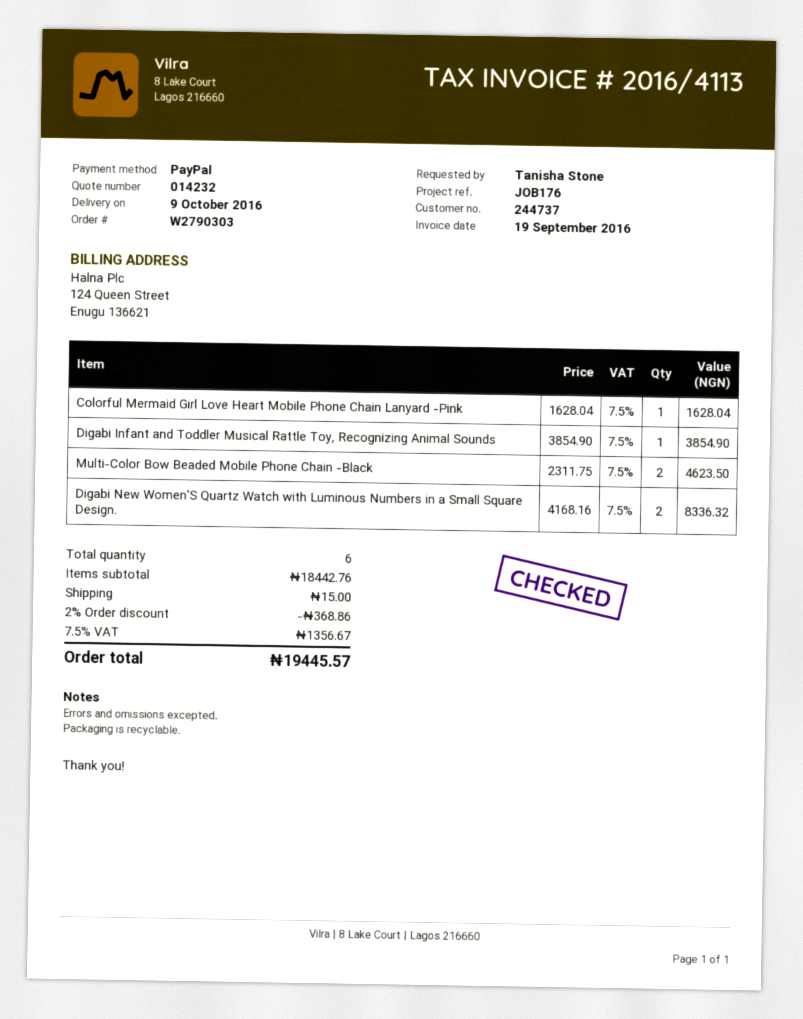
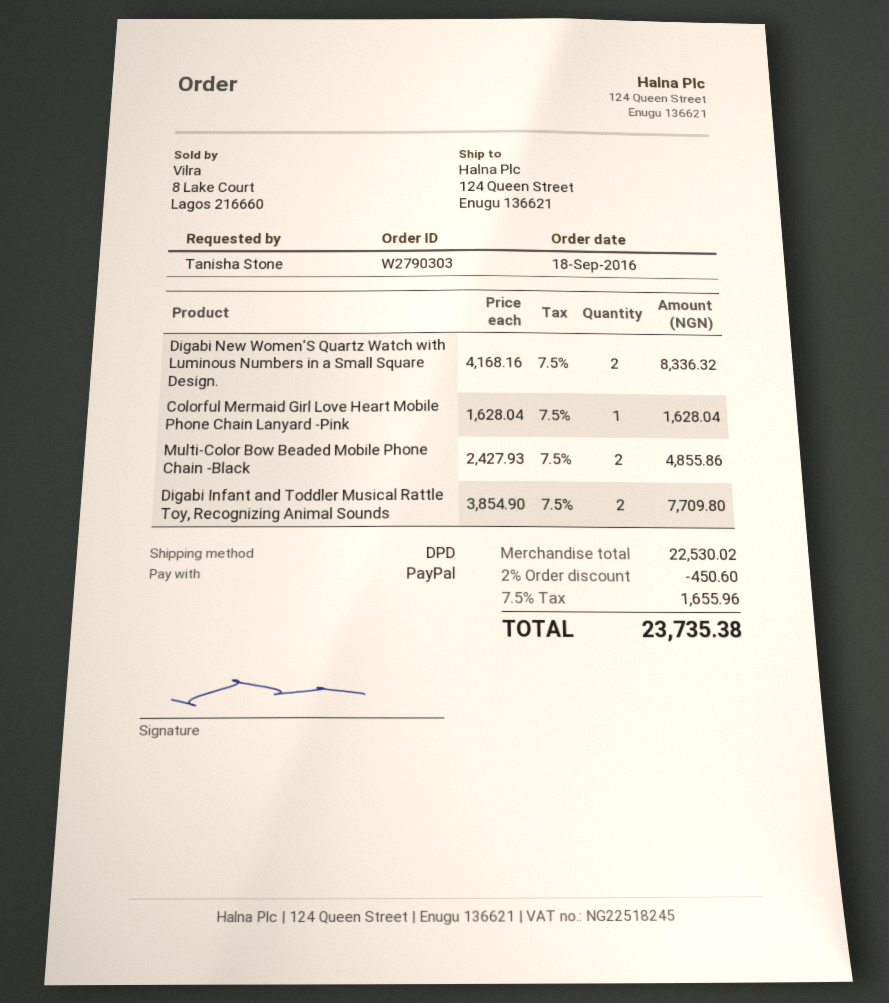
Digabi Infant and Toddler Musical Rattle Toy, Recognizing Animal Sounds: 1 x 3854.90 = 3854.90 -> 2 x 3854.90 = 7709.80
Multi-Color Bow Beaded Mobile Phone Chain -Black: 2 x 2311.75 = 4623.50 -> 2 x 2427.93 = 4855.86
subtotal: 18442.76 -> 22530.02
discount: 2% = 368.86 -> 2% = 450.60
shipping: 15.00 -> none
tax: 7.5% = 1356.67 -> 7.5% = 1655.96
total: 19445.57 -> 23735.38

